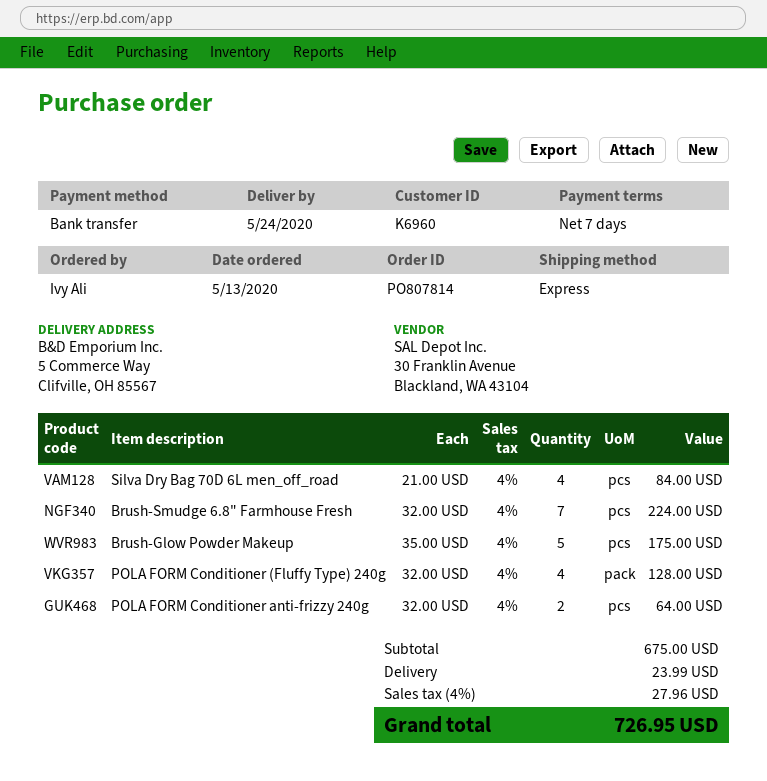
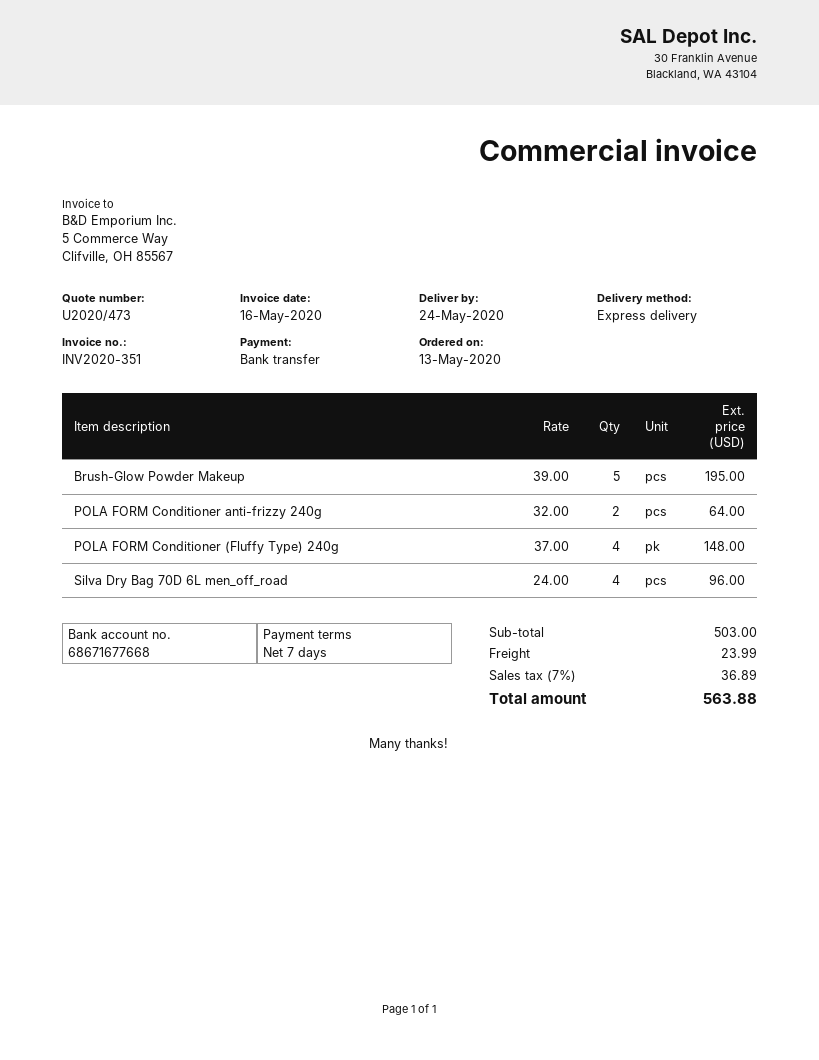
Silva Dry Bag 70D 6L men_off_road: 4 x 21.00 = 84.00 -> 4 x 24.00 = 96.00
Brush-Smudge 6.8" Farmhouse Fresh: 7 x 32.00 = 224.00 -> none
Brush-Glow Powder Makeup: 5 x 35.00 = 175.00 -> 5 x 39.00 = 195.00
POLA FORM Conditioner (Fluffy Type) 240g: 4 x 32.00 = 128.00 -> 4 x 37.00 = 148.00
subtotal: 675.00 -> 503.00
tax: 4% = 27.96 -> 7% = 36.89
total: 726.95 -> 563.88

